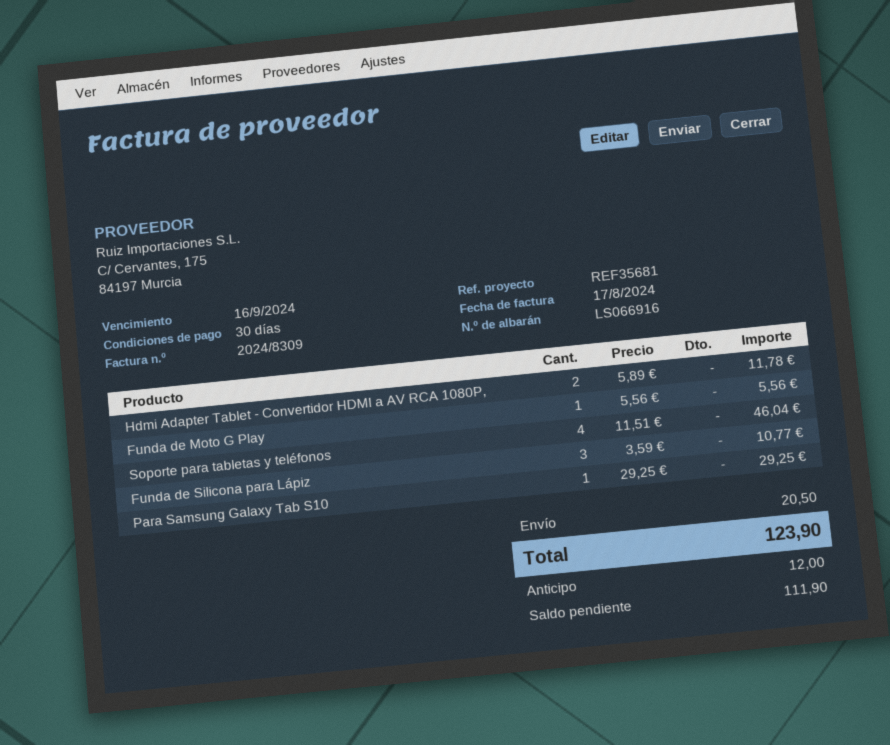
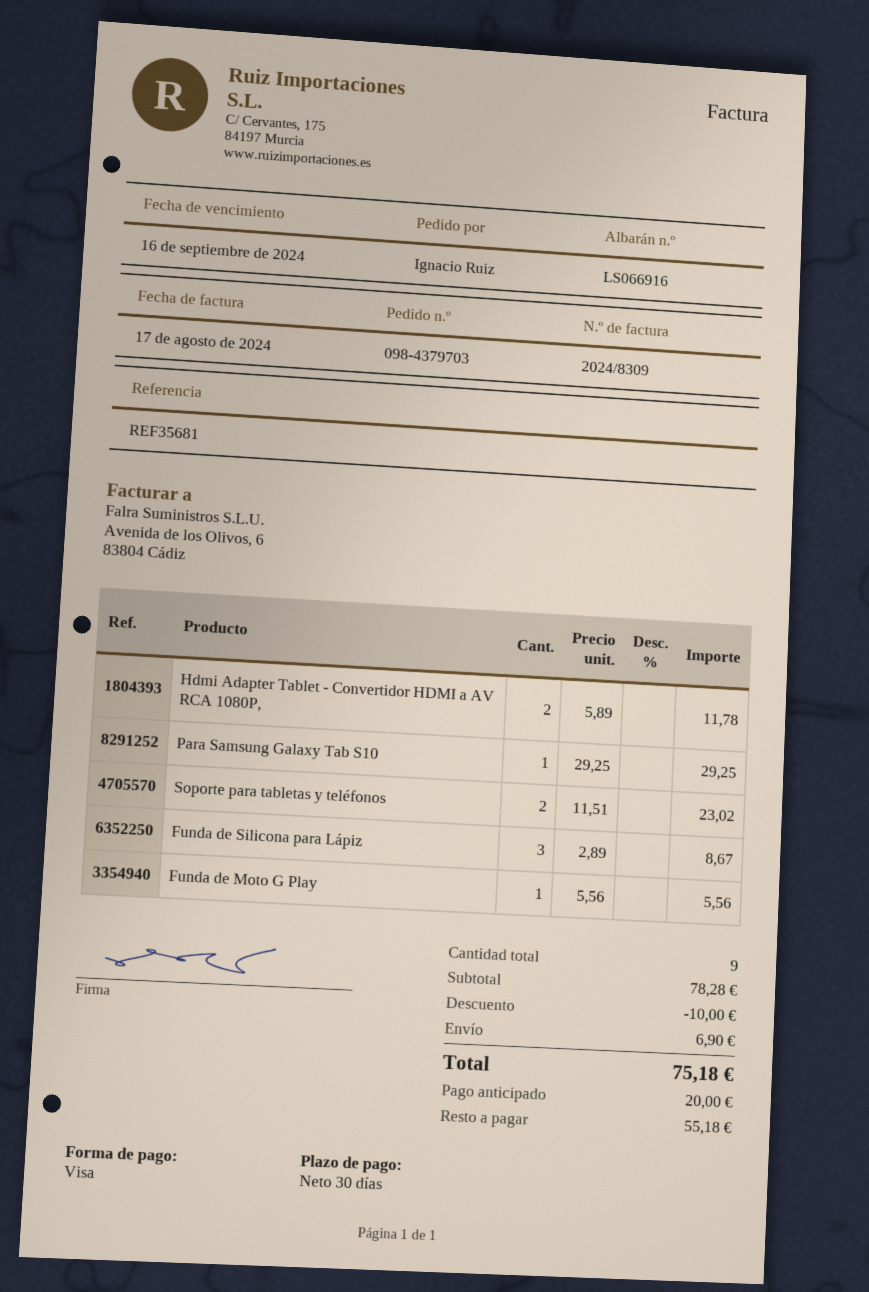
Soporte para tabletas y teléfonos: 4 x 11.51 = 46.04 -> 2 x 11.51 = 23.02
Funda de Silicona para Lápiz: 3 x 3.59 = 10.77 -> 3 x 2.89 = 8.67
discount: none -> 10.00
shipping: 20.50 -> 6.90
total: 123.90 -> 75.18
deposit: 12.00 -> 20.00
balance: 111.90 -> 55.18

